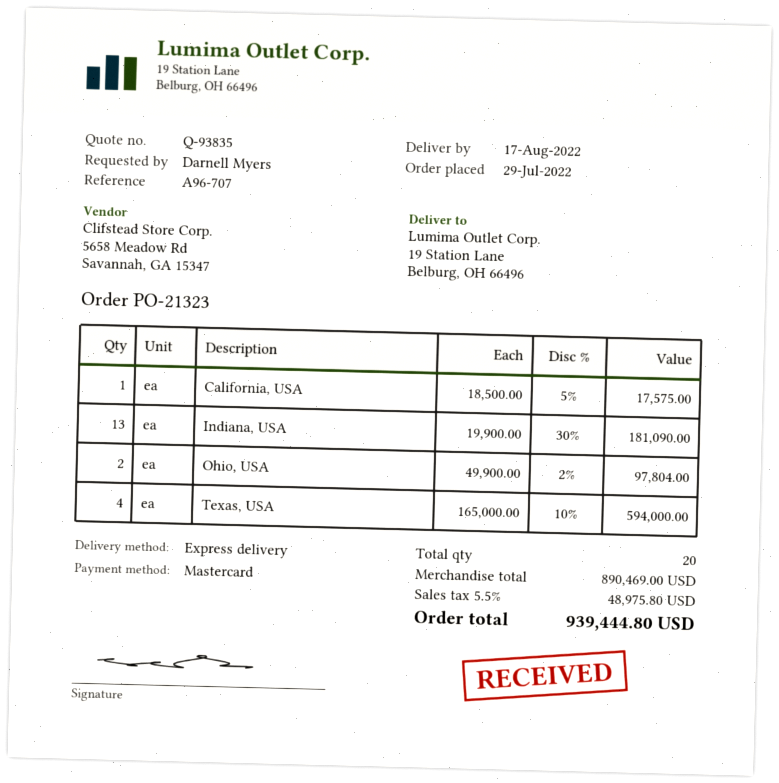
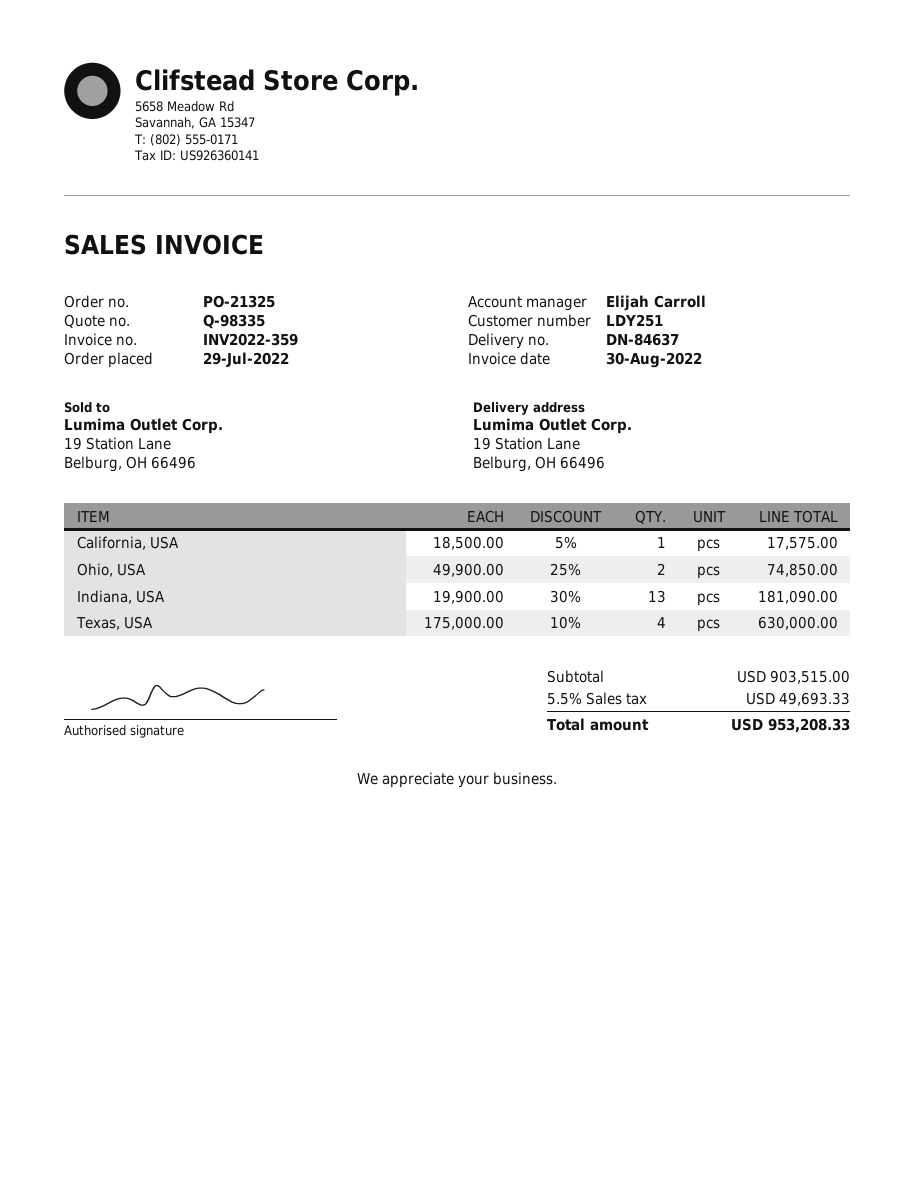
quote number: Q-93835 -> Q-98335
order number: PO-21323 -> PO-21325
Ohio, USA: 2 x 49900.00 - 2% = 97804.00 -> 2 x 49900.00 - 25% = 74850.00
Texas, USA: 4 x 165000.00 - 10% = 594000.00 -> 4 x 175000.00 - 10% = 630000.00
subtotal: 890469.00 -> 903515.00
tax: 5.5% = 48975.80 -> 5.5% = 49693.33
total: 939444.80 -> 953208.33

